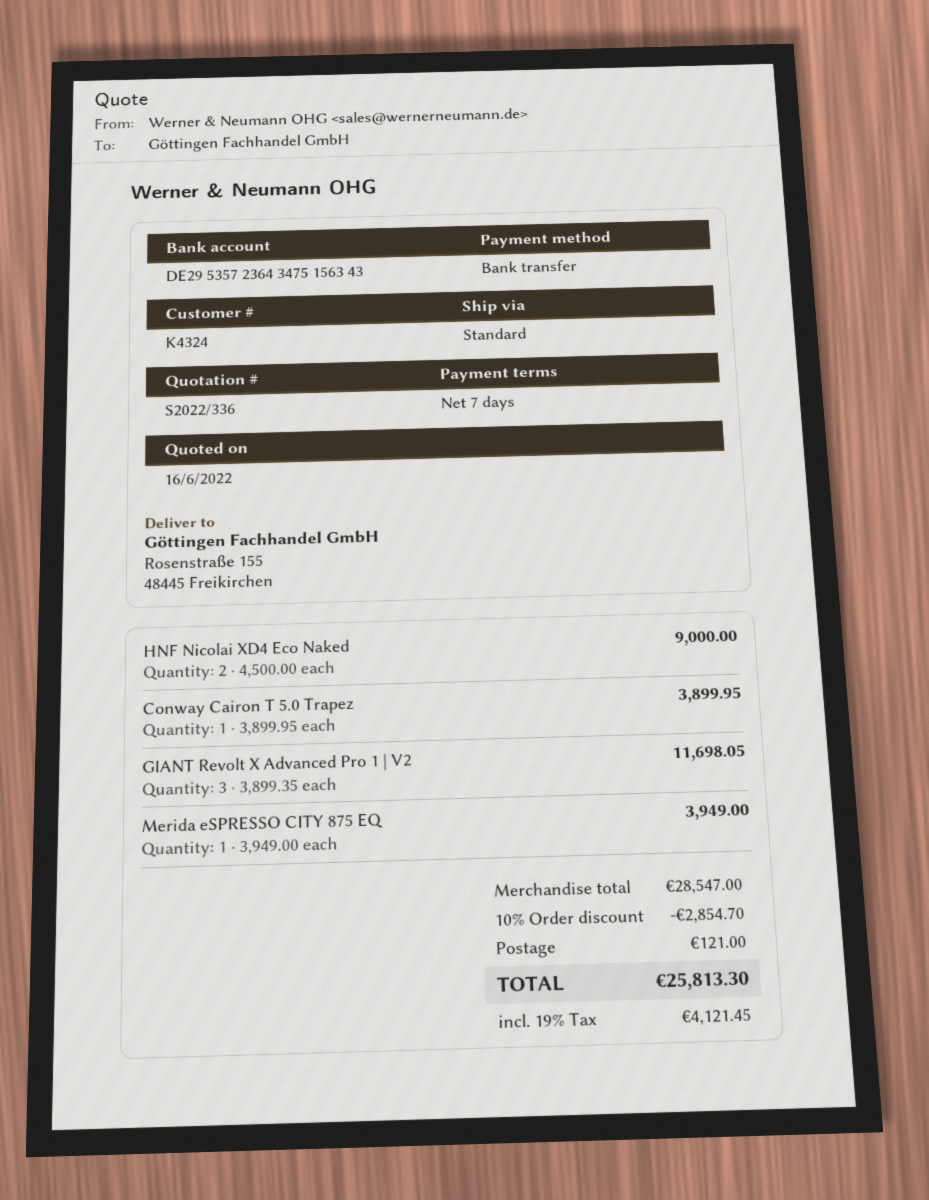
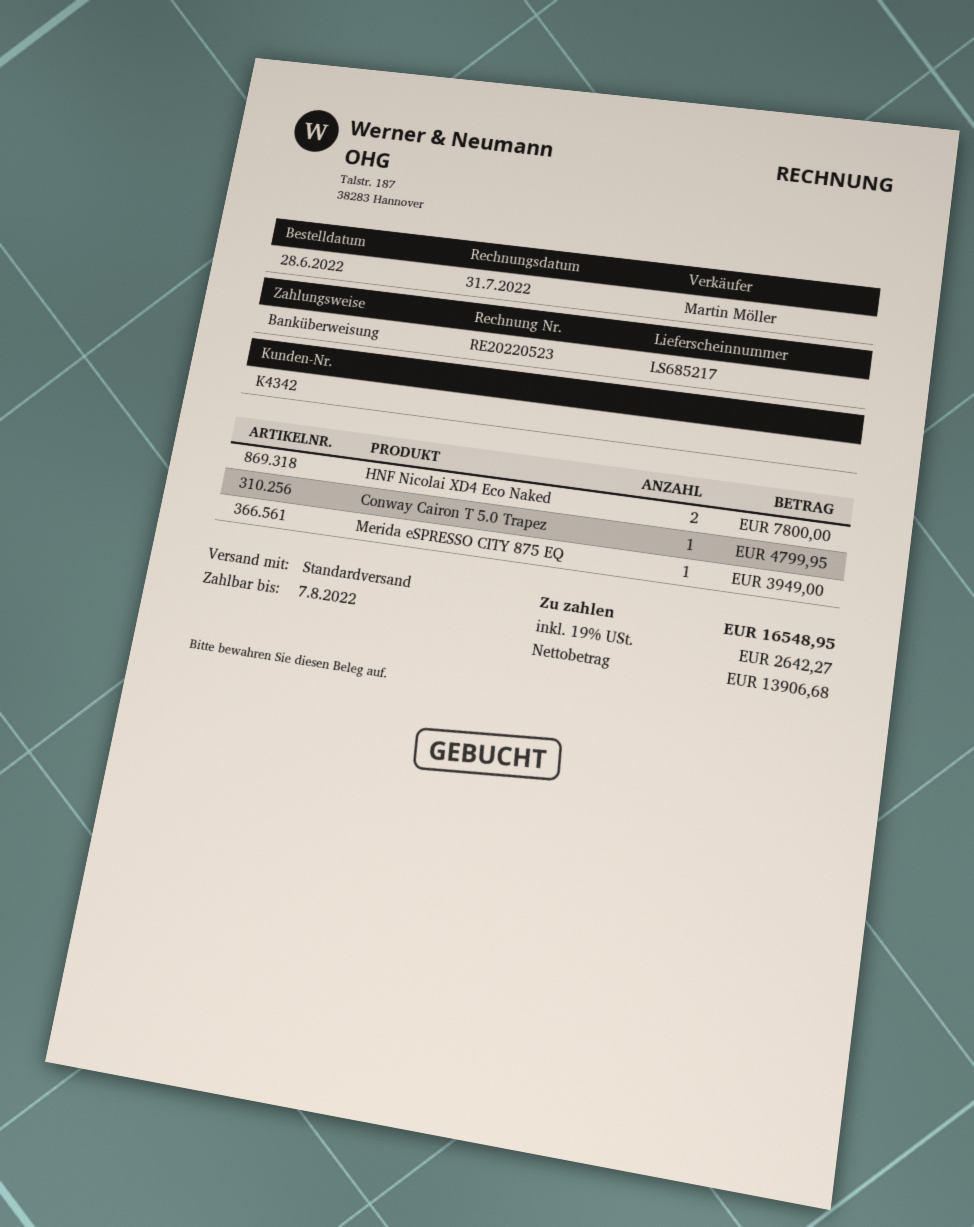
customer number: K4324 -> K4342
HNF Nicolai XD4 Eco Naked: 2 for 9000.00 -> 2 for 7800.00
Conway Cairon T 5.0 Trapez: 1 for 3899.95 -> 1 for 4799.95
GIANT Revolt X Advanced Pro 1 | V2: 3 for 11698.05 -> none
discount: 10% = 2854.70 -> none
shipping: 121.00 -> none
tax: 19% = 4121.45 -> 19% = 2642.27
total: 25813.30 -> 16548.95

